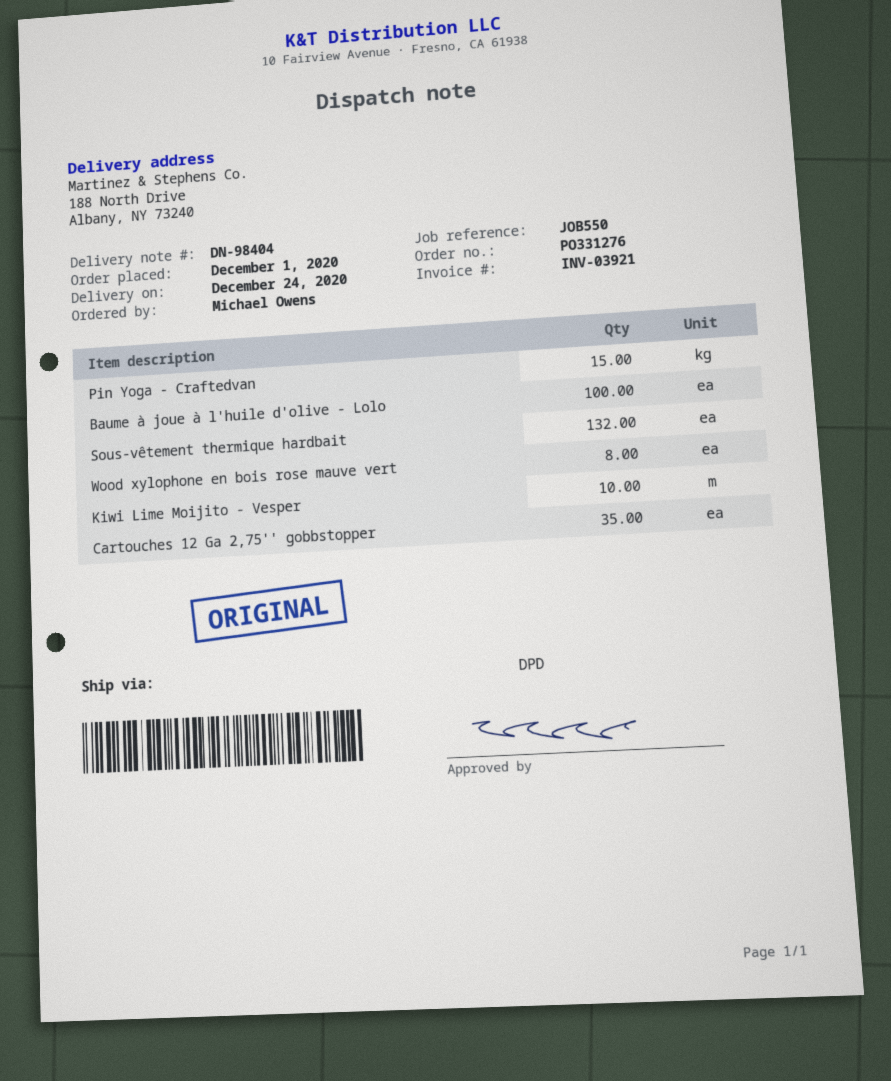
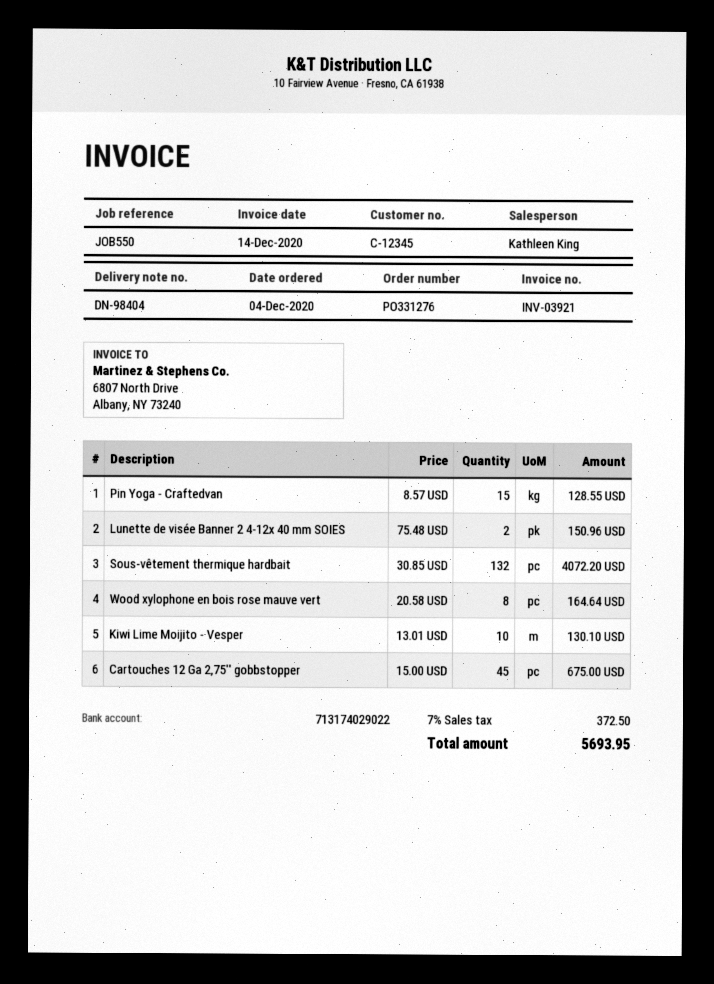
order date: 2020-12-01 -> 2020-12-04
Baume à joue à l'huile d'olive - Lolo: 100 -> none
Cartouches 12 Ga 2,75'' gobbstopper: 35 -> 45
Lunette de visée Banner 2 4-12x 40 mm SOIES: none -> 2

